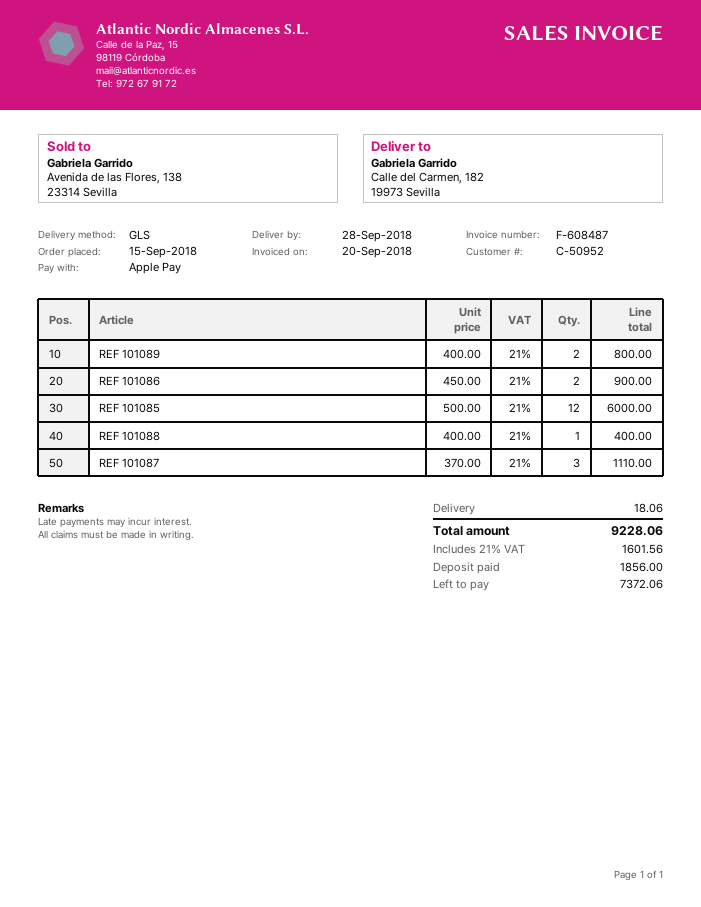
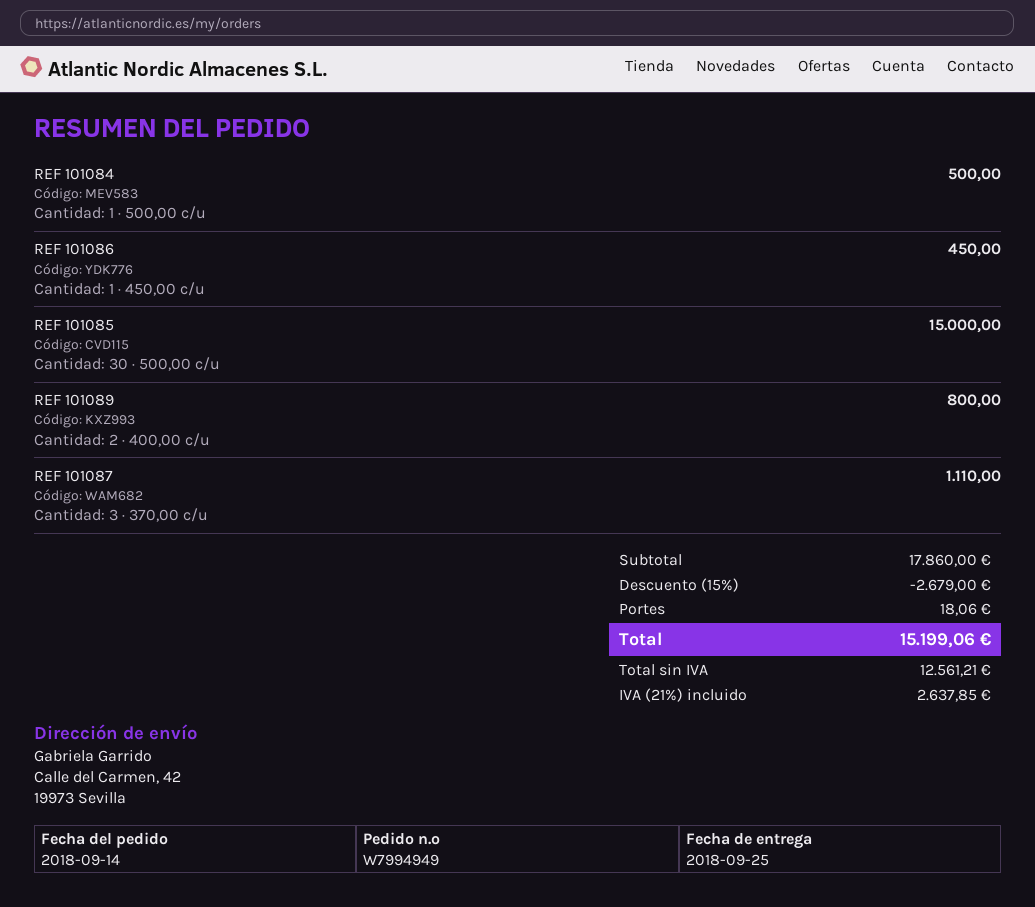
order date: 2018-09-15 -> 2018-09-14
delivery date: 2018-09-28 -> 2018-09-25
ship to: Calle del Carmen, 182, 19973 Sevilla -> Calle del Carmen, 42, 19973 Sevilla
REF 101086: 2 x 450.00 = 900.00 -> 1 x 450.00 = 450.00
REF 101085: 12 x 500.00 = 6000.00 -> 30 x 500.00 = 15000.00
REF 101088: 1 x 400.00 = 400.00 -> none
REF 101084: none -> 1 x 500.00 = 500.00
discount: none -> 15% = 2679.00
tax: 21% = 1601.56 -> 21% = 2637.85
total: 9228.06 -> 15199.06

